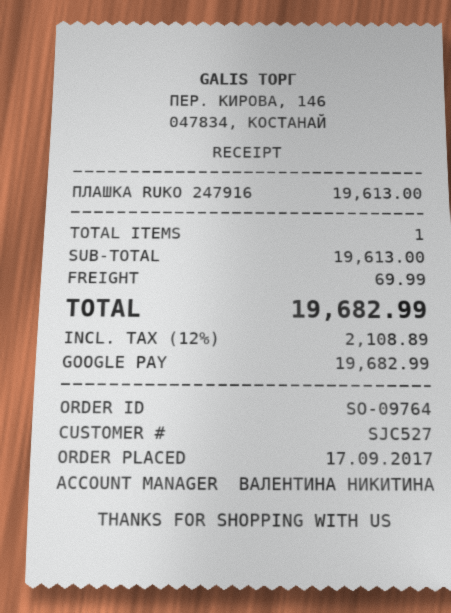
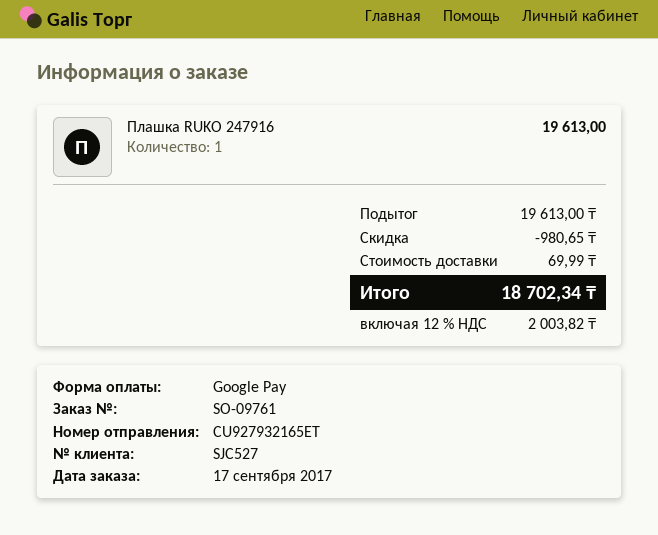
order number: SO-09764 -> SO-09761
discount: none -> 980.65
tax: 12% = 2108.89 -> 12% = 2003.82
total: 19682.99 -> 18702.34

